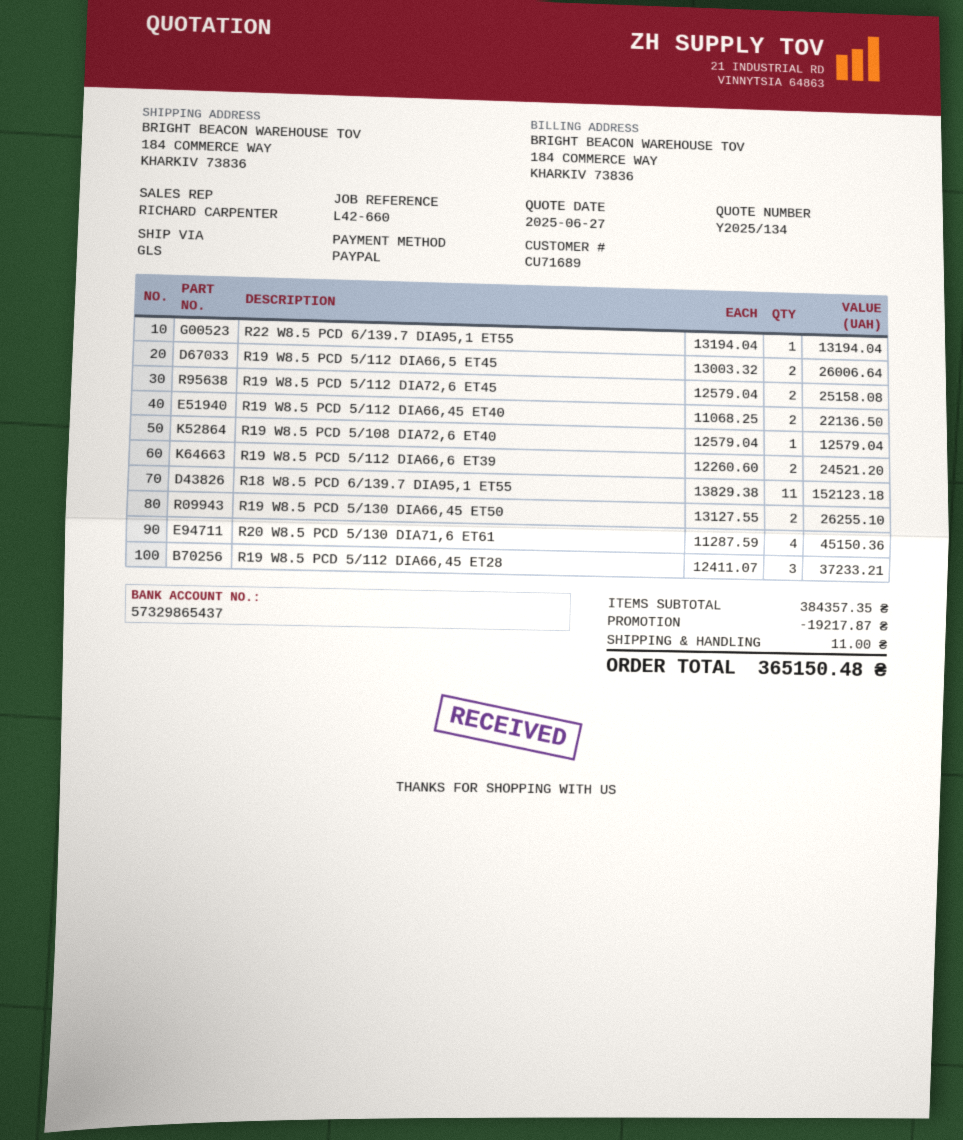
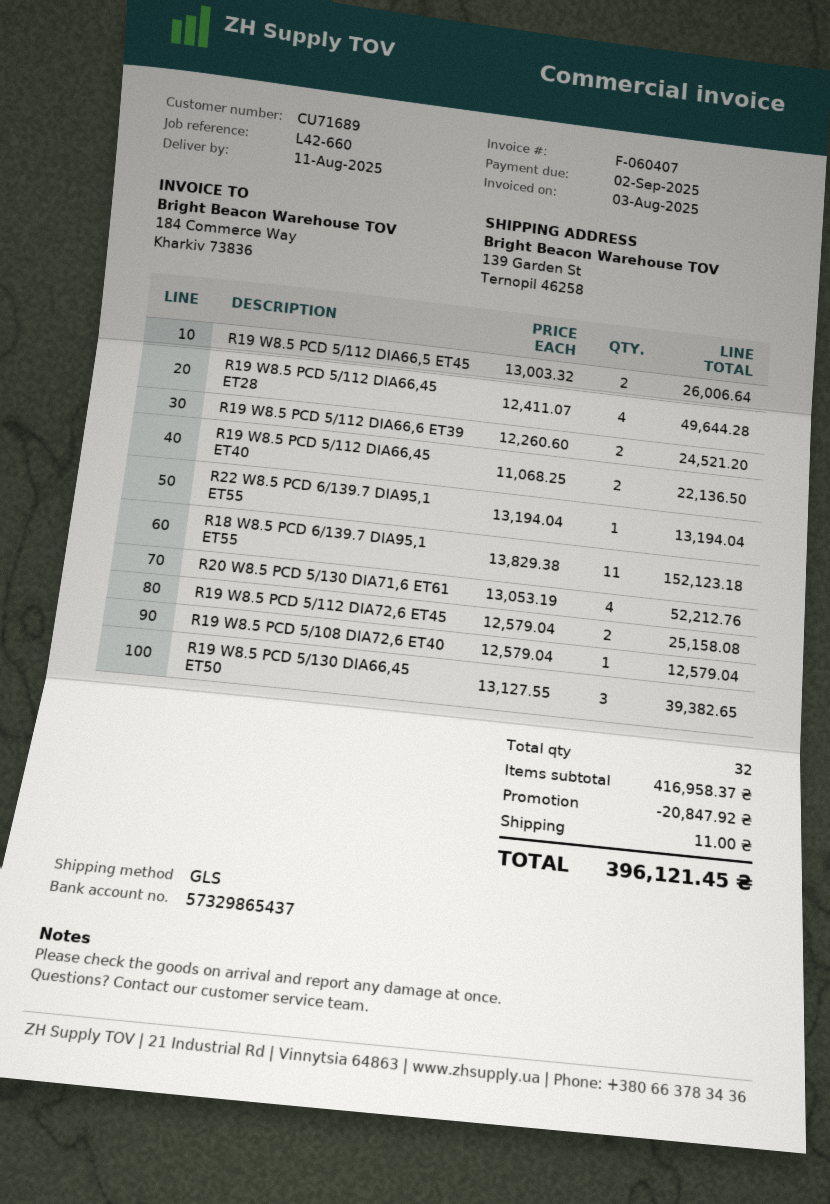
ship to: 184 COMMERCE WAY, KHARKIV 73836 -> 139 Garden St, Ternopil 46258
R19 W8.5 PCD 5/130 DIA66,45 ET50: 2 x 13127.55 = 26255.10 -> 3 x 13127.55 = 39382.65
R20 W8.5 PCD 5/130 DIA71,6 ET61: 4 x 11287.59 = 45150.36 -> 4 x 13053.19 = 52212.76
R19 W8.5 PCD 5/112 DIA66,45 ET28: 3 x 12411.07 = 37233.21 -> 4 x 12411.07 = 49644.28
subtotal: 384357.35 -> 416958.37
discount: 19217.87 -> 20847.92
total: 365150.48 -> 396121.45

